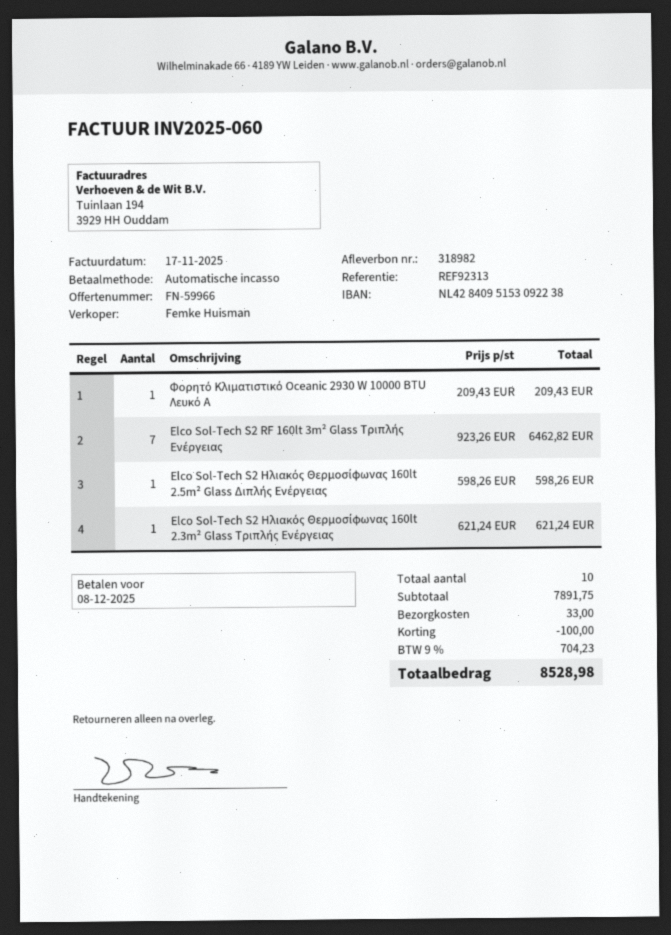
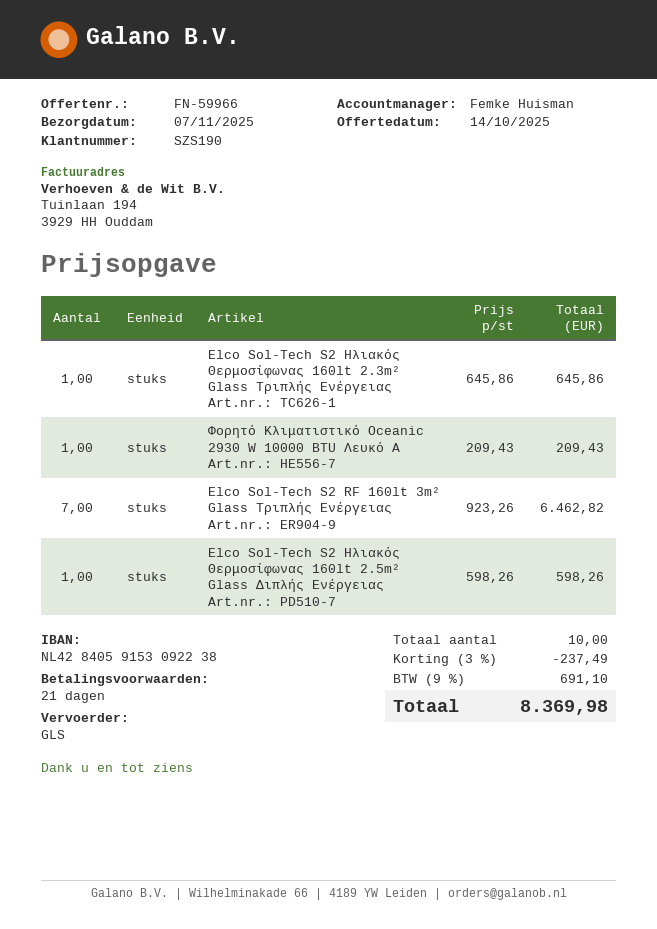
bank account: NL4284095153092238 -> NL4284059153092238
Elco Sol-Tech S2 Ηλιακός Θερμοσίφωνας 160lt 2.3m² Glass Τριπλής Ενέργειας: 1 x 621.24 = 621.24 -> 1 x 645.86 = 645.86
discount: 100.00 -> 237.49
shipping: 33.00 -> none
tax: 9% = 704.23 -> 9% = 691.10
total: 8528.98 -> 8369.98

